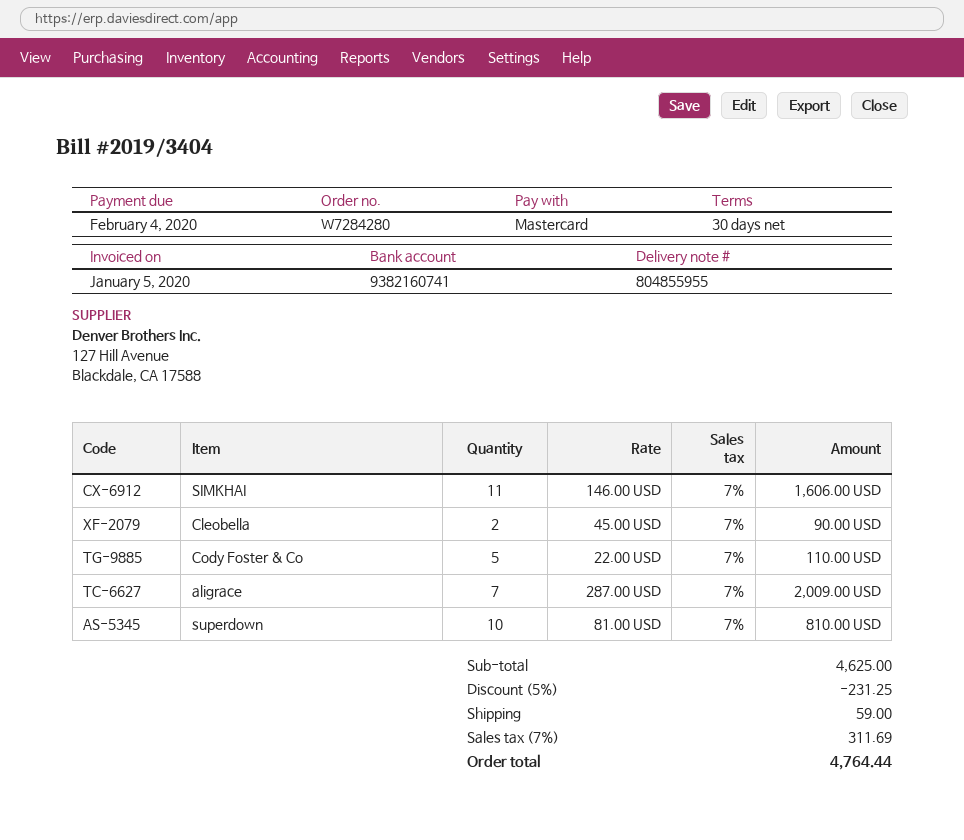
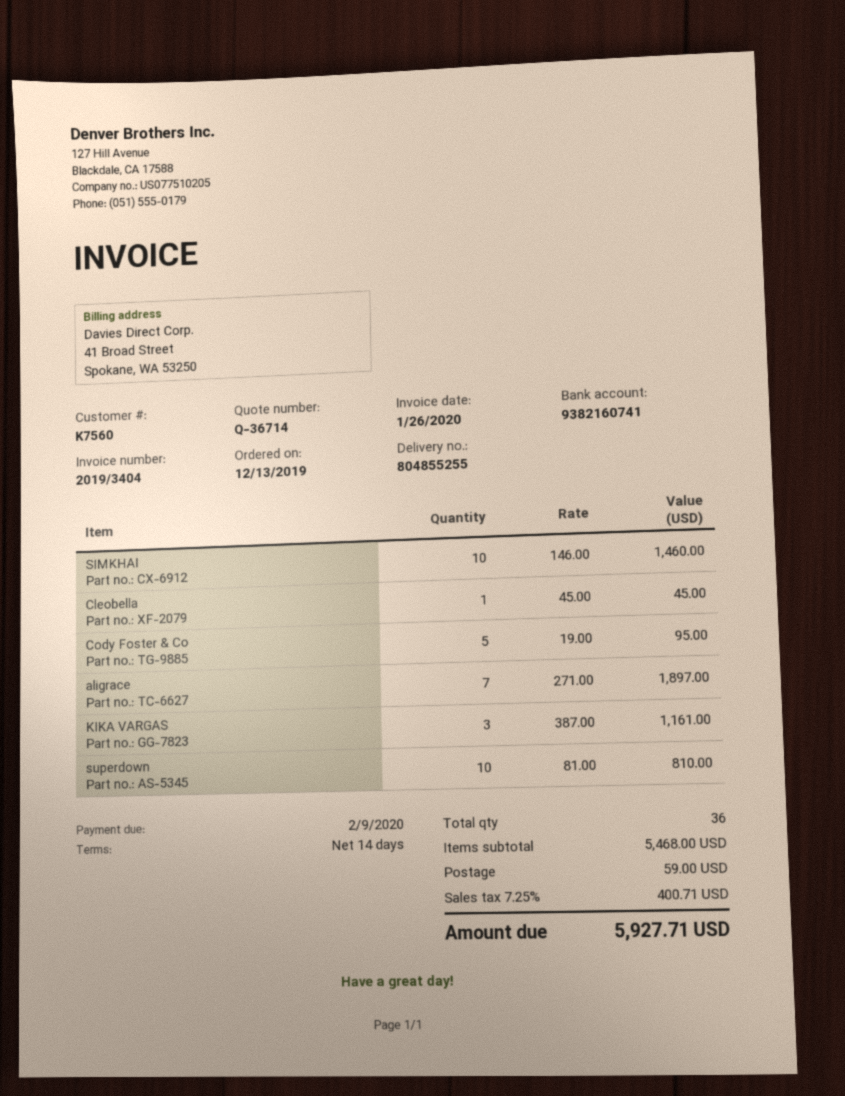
delivery note number: 804855955 -> 804855255
invoice date: 2020-01-05 -> 2020-01-26
payment terms: 30 days -> 14 days
due date: 2020-02-04 -> 2020-02-09
SIMKHAI: 11 x 146.00 = 1606.00 -> 10 x 146.00 = 1460.00
Cleobella: 2 x 45.00 = 90.00 -> 1 x 45.00 = 45.00
Cody Foster & Co: 5 x 22.00 = 110.00 -> 5 x 19.00 = 95.00
aligrace: 7 x 287.00 = 2009.00 -> 7 x 271.00 = 1897.00
KIKA VARGAS: none -> 3 x 387.00 = 1161.00
subtotal: 4625.00 -> 5468.00
discount: 5% = 231.25 -> none
tax: 7% = 311.69 -> 7.25% = 400.71
total: 4764.44 -> 5927.71

